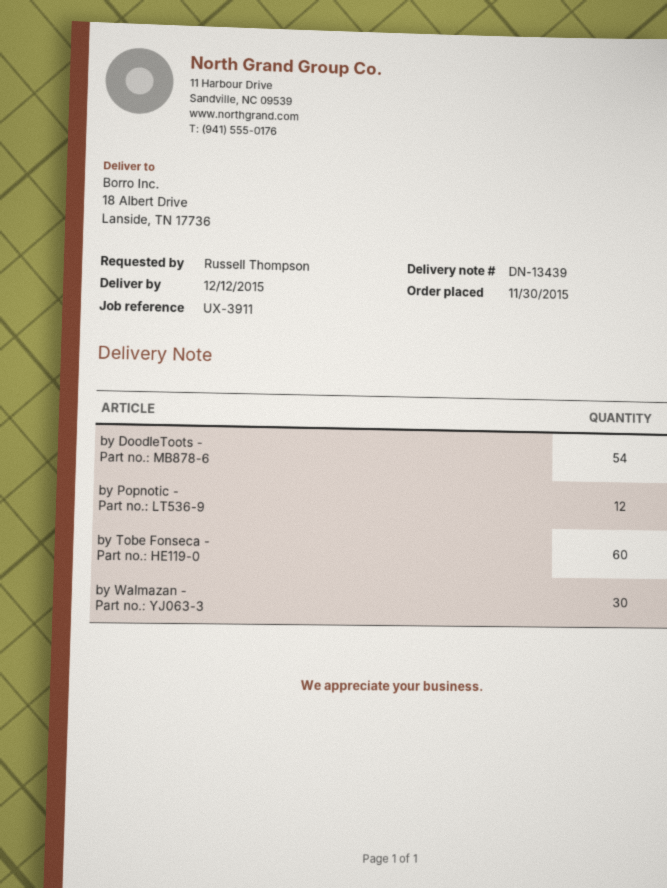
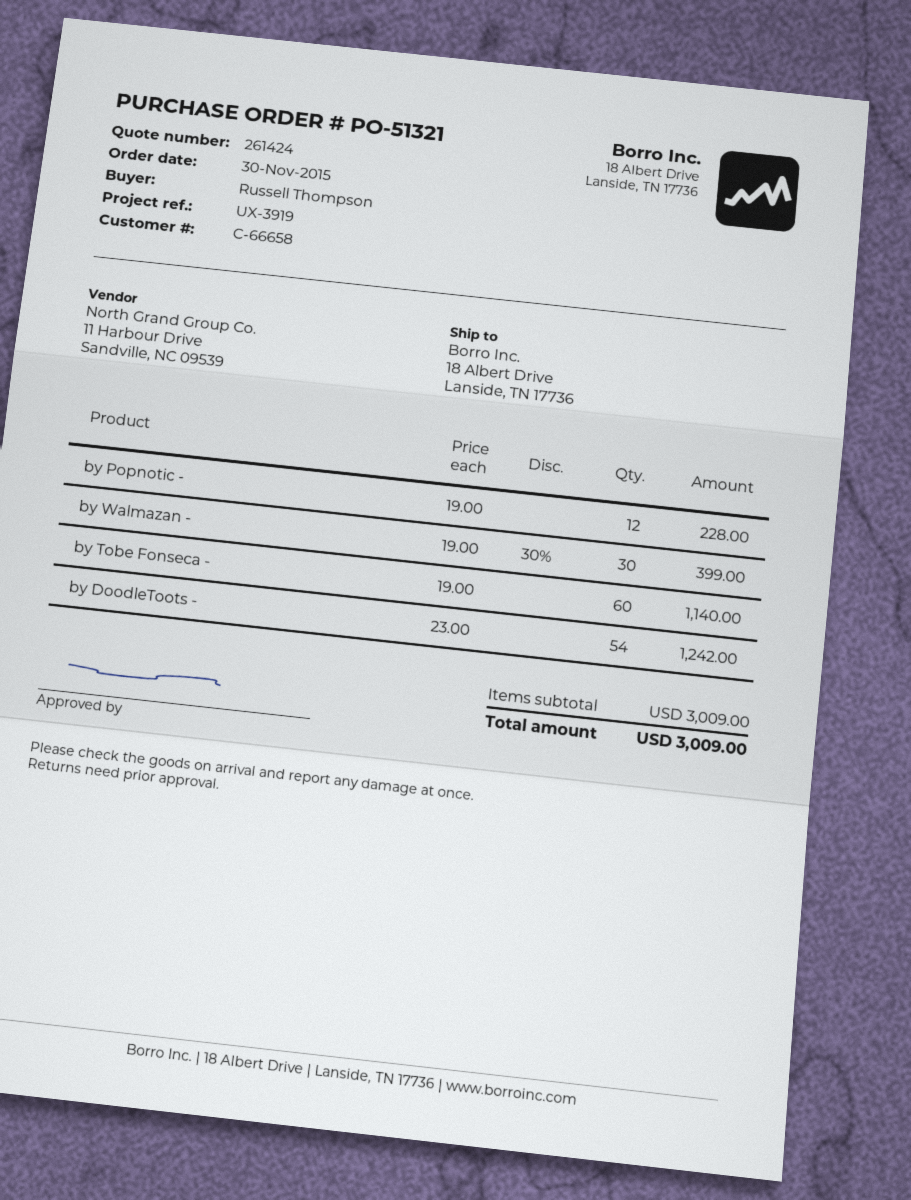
reference: UX-3911 -> UX-3919

